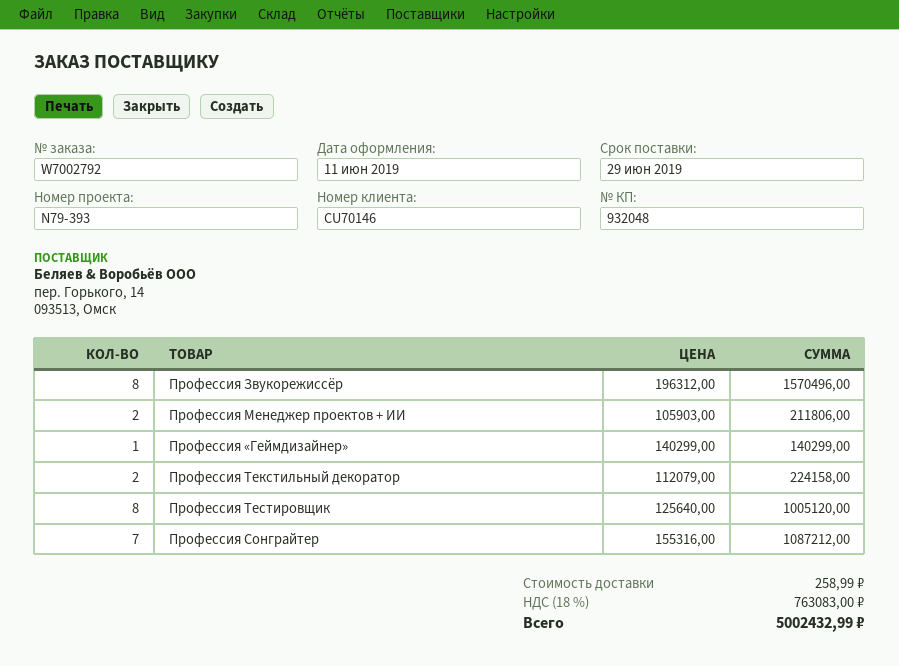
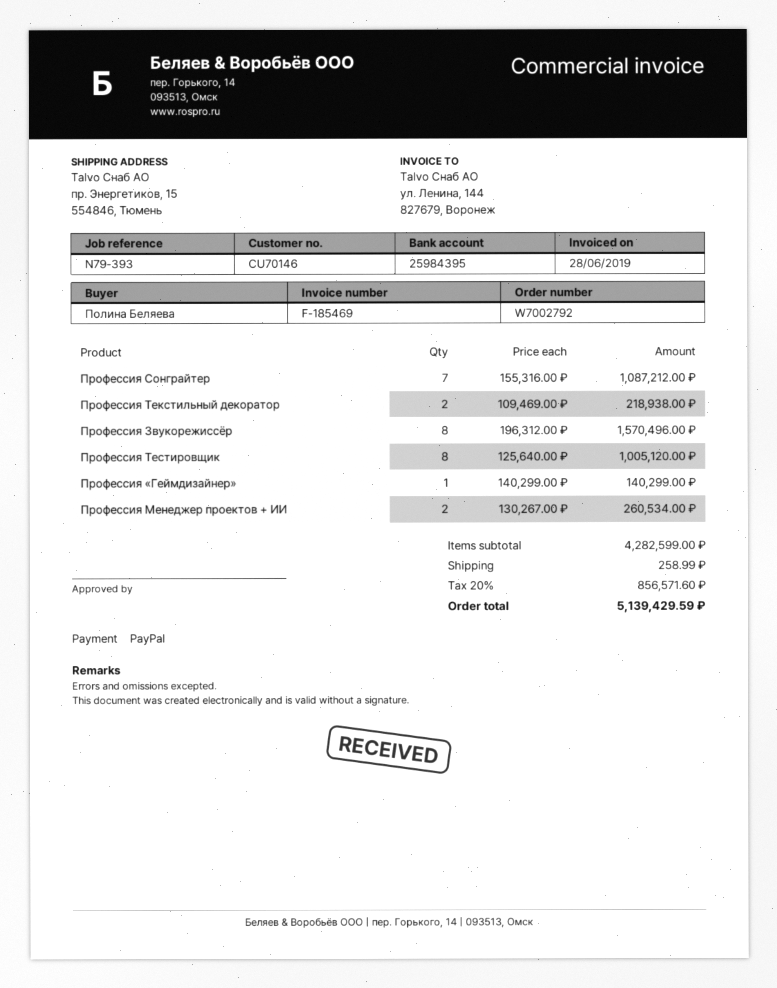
Профессия Менеджер проектов + ИИ: 2 x 105903.00 = 211806.00 -> 2 x 130267.00 = 260534.00
Профессия Текстильный декоратор: 2 x 112079.00 = 224158.00 -> 2 x 109469.00 = 218938.00
tax: 18% = 763083.00 -> 20% = 856571.60
total: 5002432.99 -> 5139429.59

